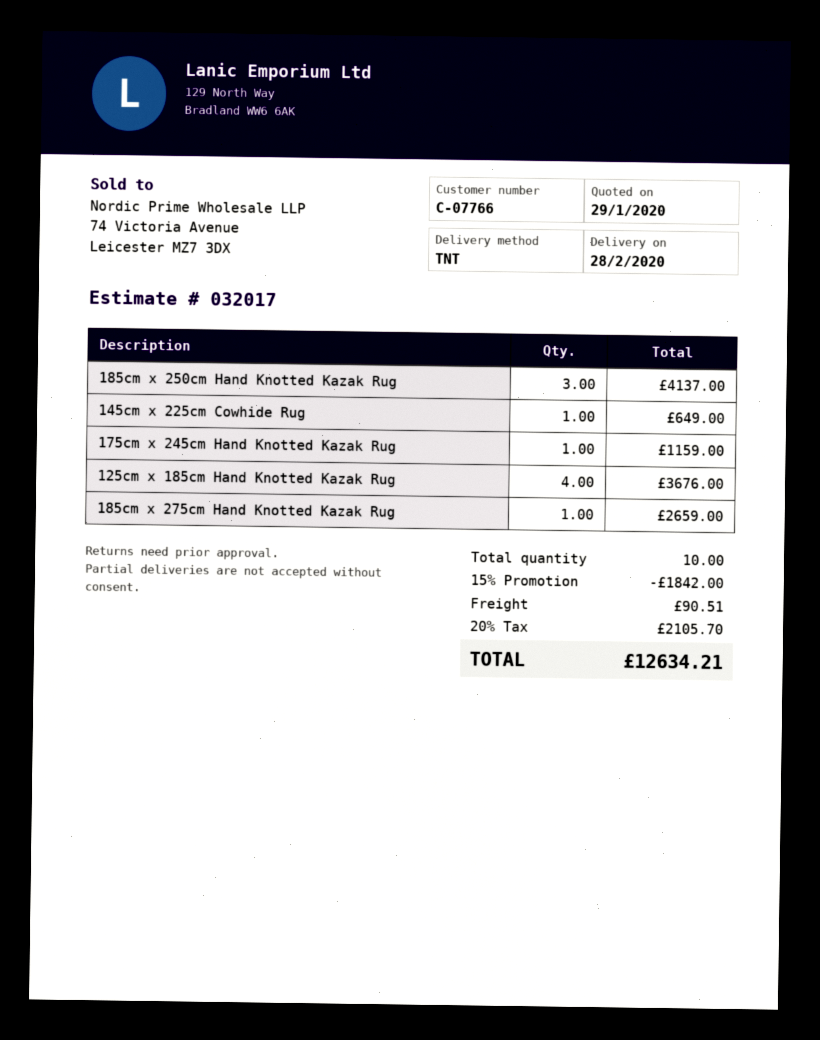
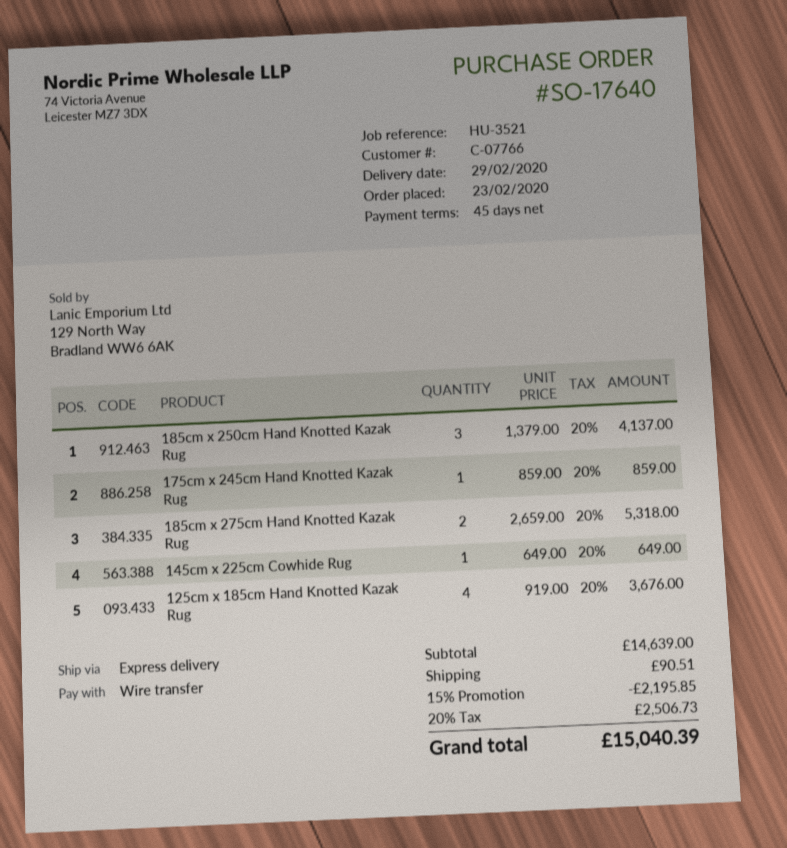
delivery date: 2020-02-28 -> 2020-02-29
shipping method: TNT -> express
175cm x 245cm Hand Knotted Kazak Rug: 1 for 1159.00 -> 1 for 859.00
185cm x 275cm Hand Knotted Kazak Rug: 1 for 2659.00 -> 2 for 5318.00
discount: 15% = 1842.00 -> 15% = 2195.85
tax: 20% = 2105.70 -> 20% = 2506.73
total: 12634.21 -> 15040.39

